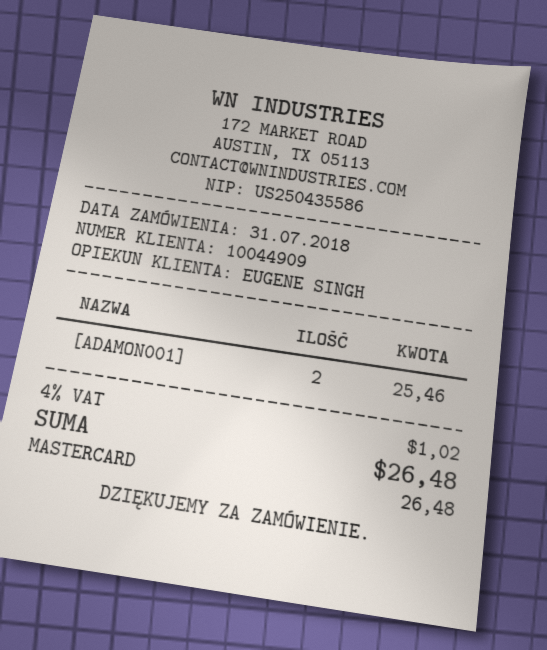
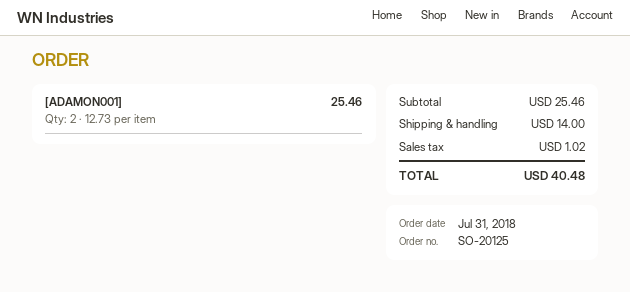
shipping: none -> 14.00
total: 26.48 -> 40.48

